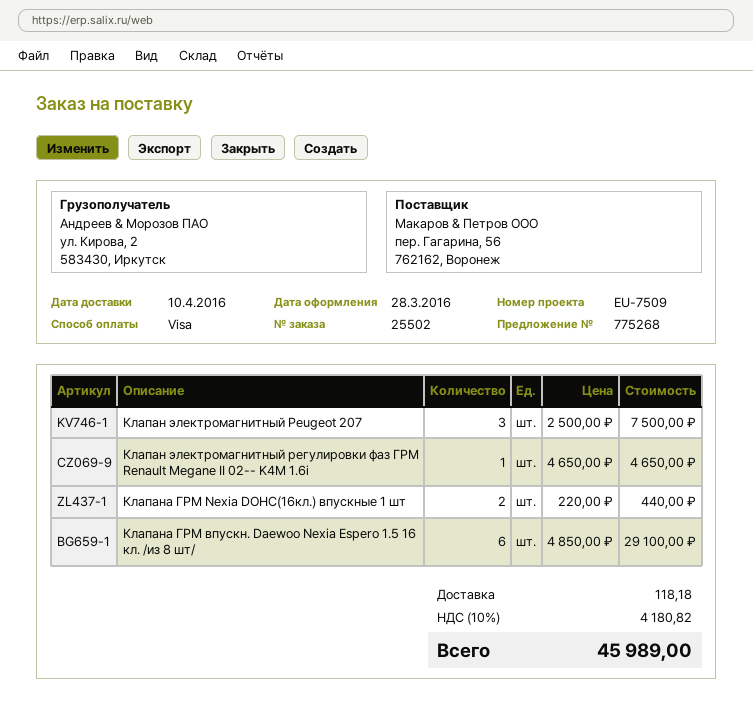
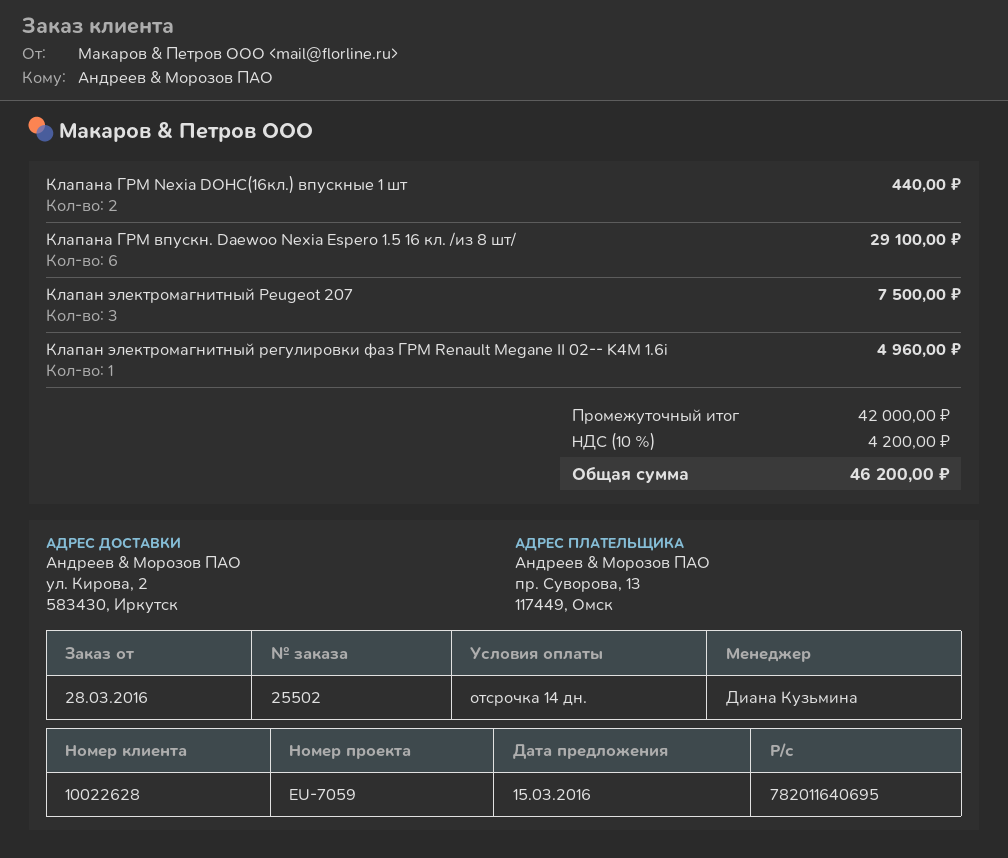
reference: EU-7509 -> EU-7059
Клапан электромагнитный регулировки фаз ГРМ Renault Megane II 02-- K4M 1.6i: 1 for 4650.00 -> 1 for 4960.00
shipping: 118.18 -> none
tax: 10% = 4180.82 -> 10% = 4200.00
total: 45989.00 -> 46200.00

